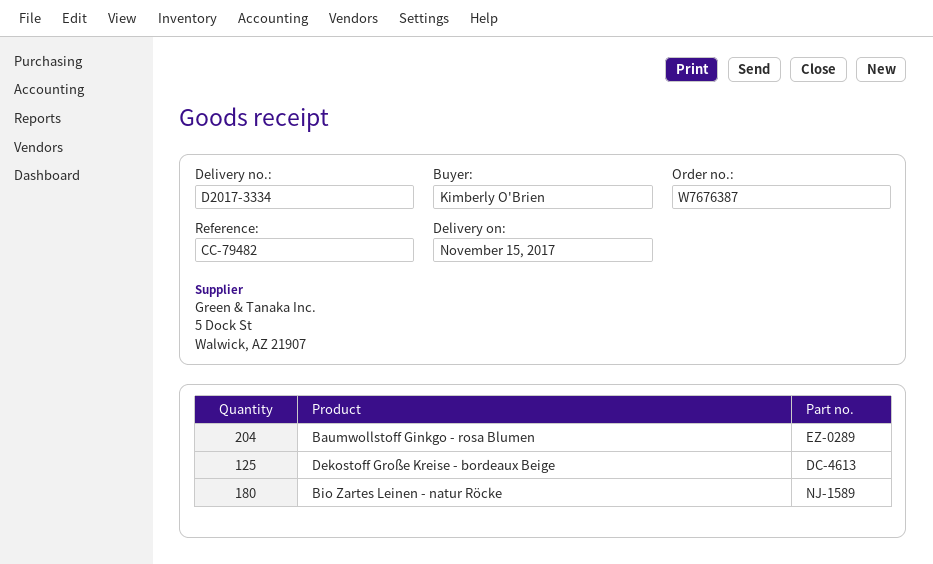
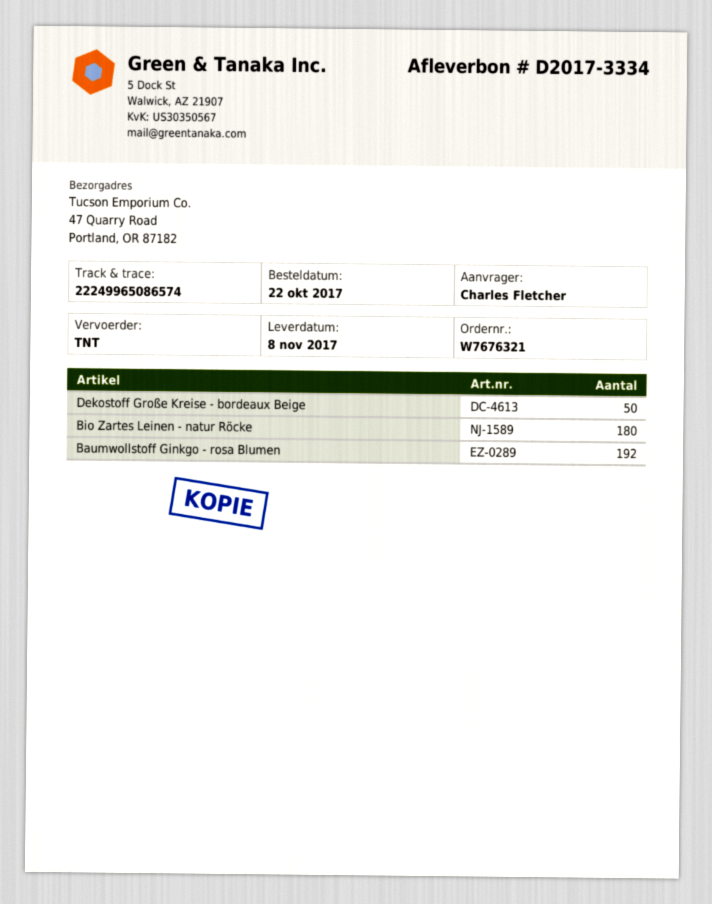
order number: W7676387 -> W7676321
delivery date: 2017-11-15 -> 2017-11-08
ordered by: Kimberly O'Brien -> Charles Fletcher
Baumwollstoff Ginkgo - rosa Blumen: 204 -> 192
Dekostoff Große Kreise - bordeaux Beige: 125 -> 50

